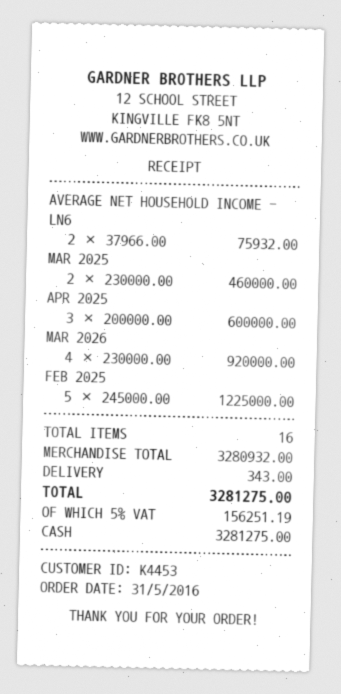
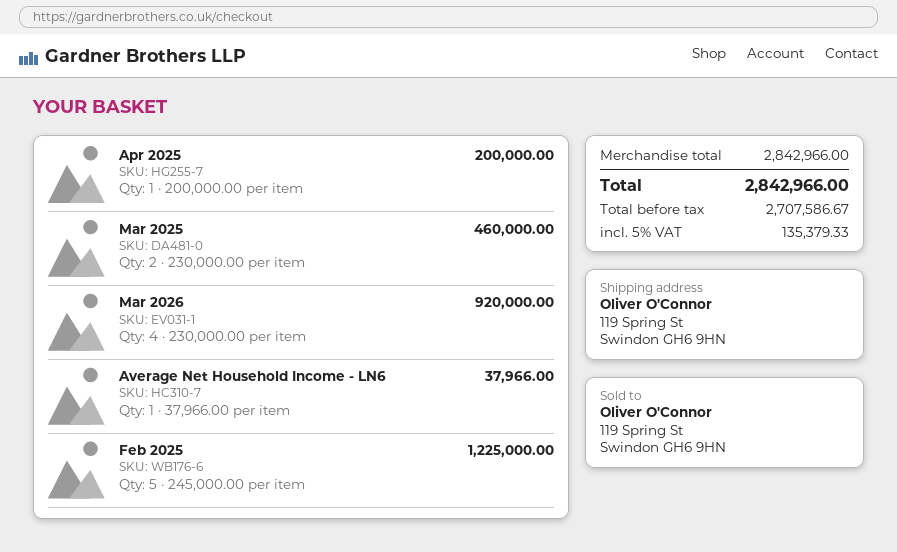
AVERAGE NET HOUSEHOLD INCOME - LN6: 2 x 37966.00 = 75932.00 -> 1 x 37966.00 = 37966.00
APR 2025: 3 x 200000.00 = 600000.00 -> 1 x 200000.00 = 200000.00
subtotal: 3280932.00 -> 2842966.00
shipping: 343.00 -> none
tax: 5% = 156251.19 -> 5% = 135379.33
total: 3281275.00 -> 2842966.00

